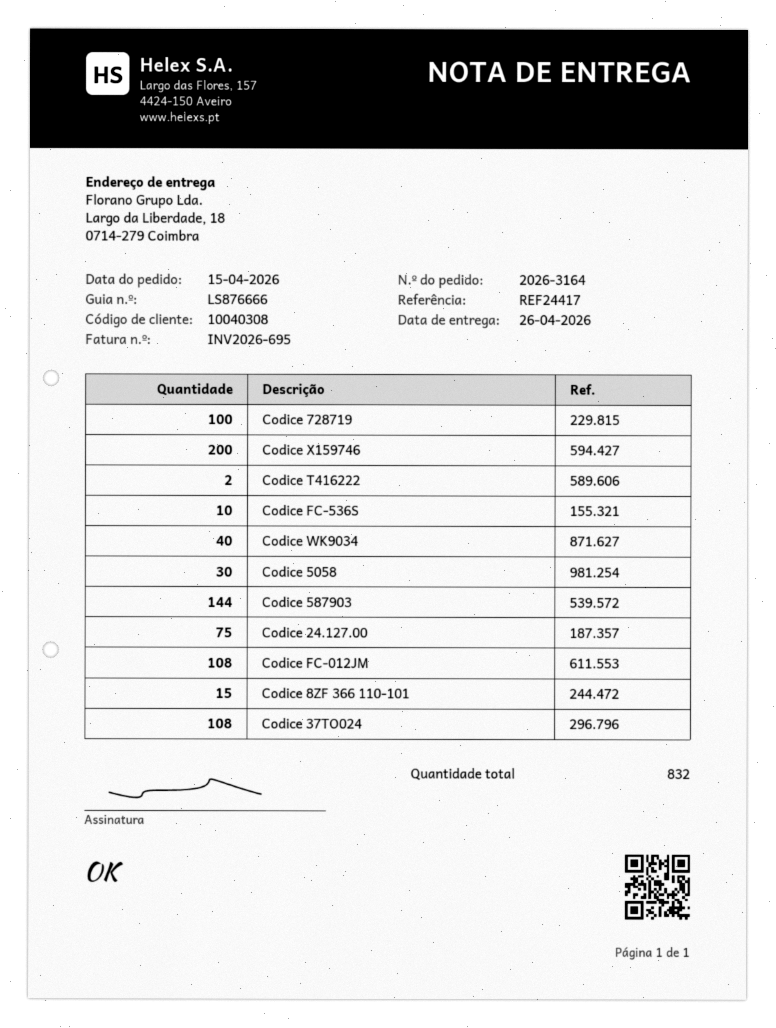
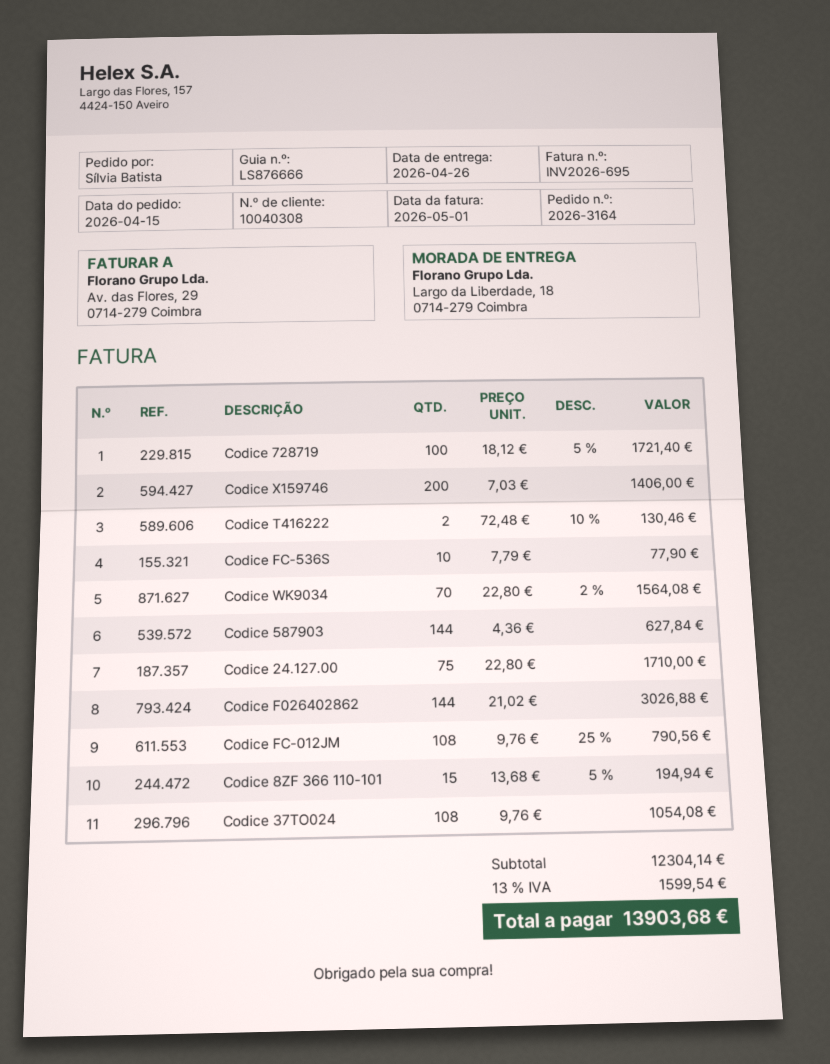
Codice WK9034: 40 -> 70
Codice 5058: 30 -> none
Codice F026402862: none -> 144

